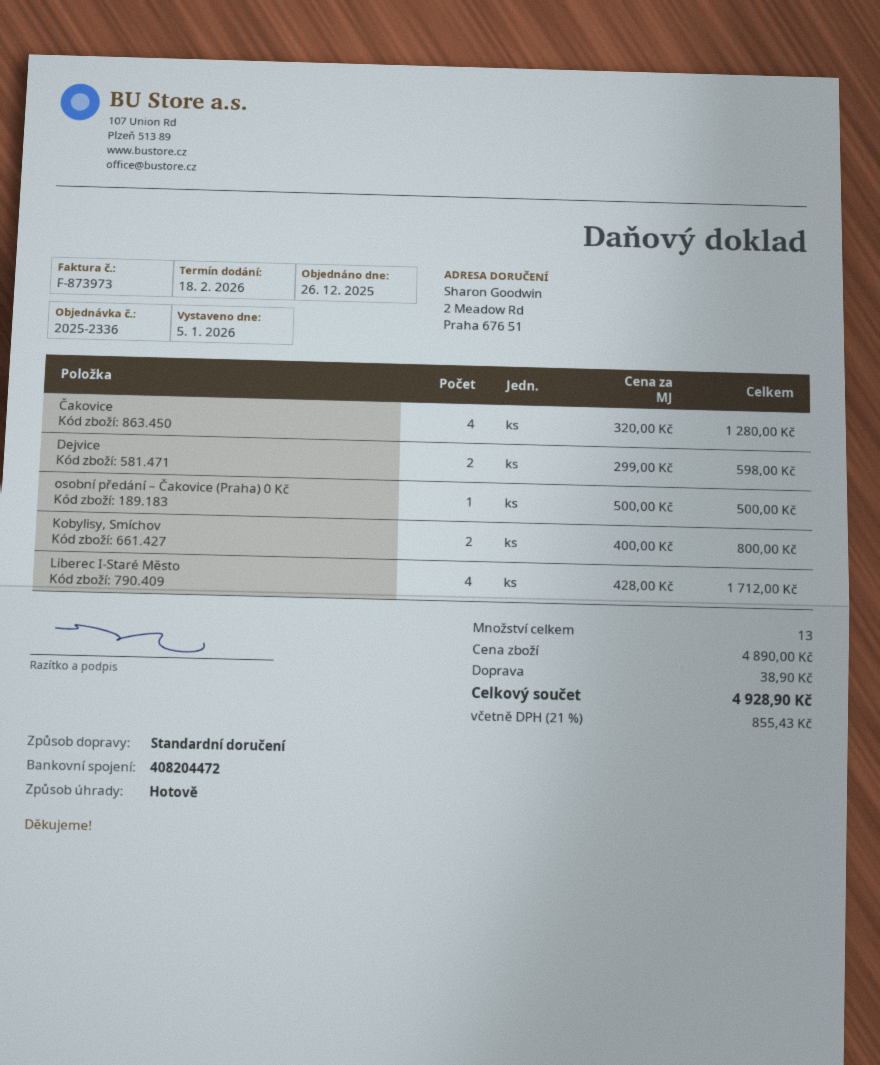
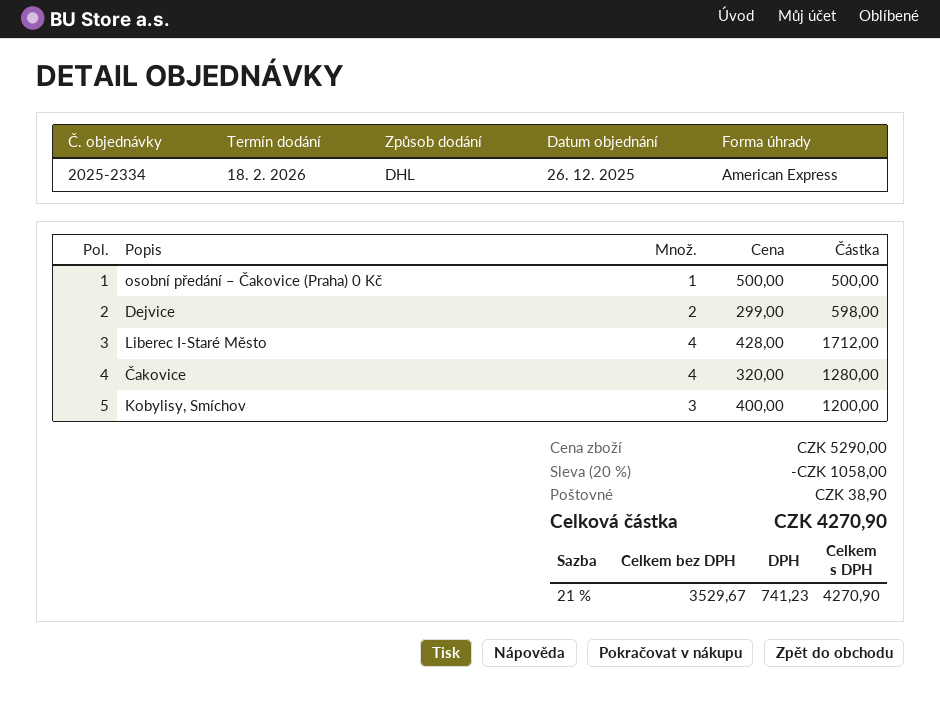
order number: 2025-2336 -> 2025-2334
payment method: cash -> American Express
shipping method: standard -> DHL
Kobylisy, Smíchov: 2 x 400.00 = 800.00 -> 3 x 400.00 = 1200.00
subtotal: 4890.00 -> 5290.00
discount: none -> 20% = 1058.00
tax: 21% = 855.43 -> 21% = 741.23
total: 4928.90 -> 4270.90

